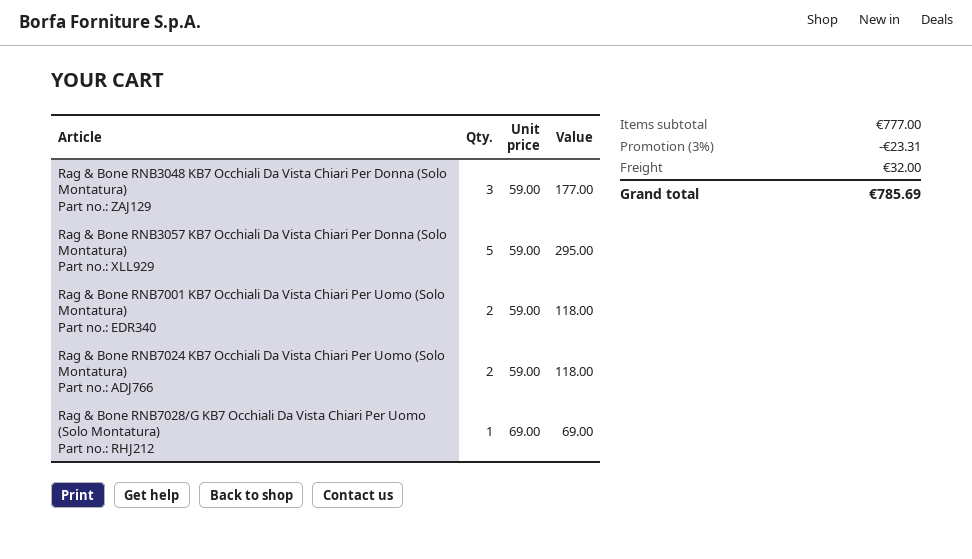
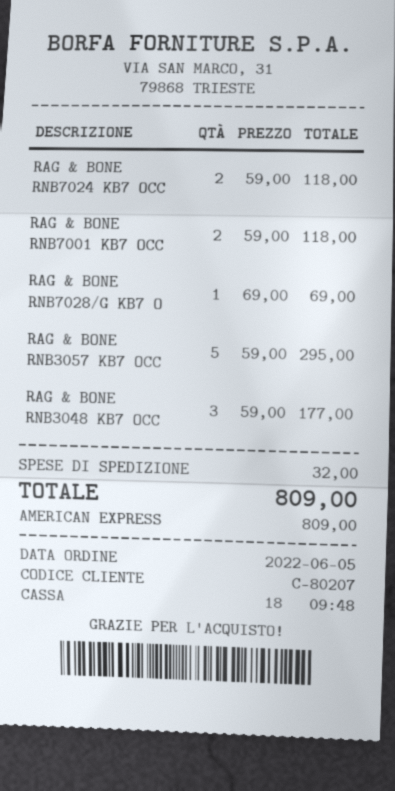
discount: 3% = 23.31 -> none
total: 785.69 -> 809.00

